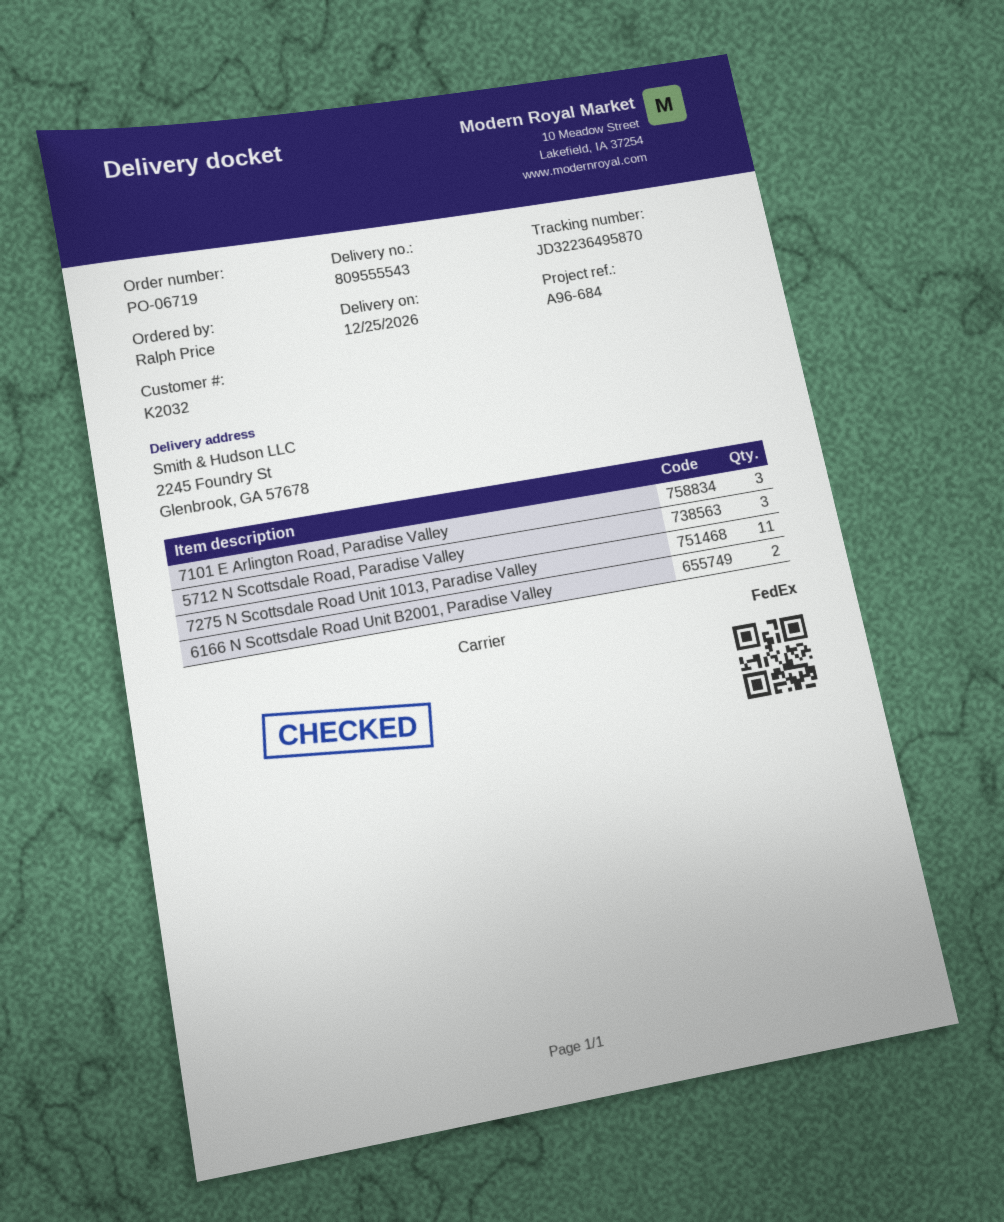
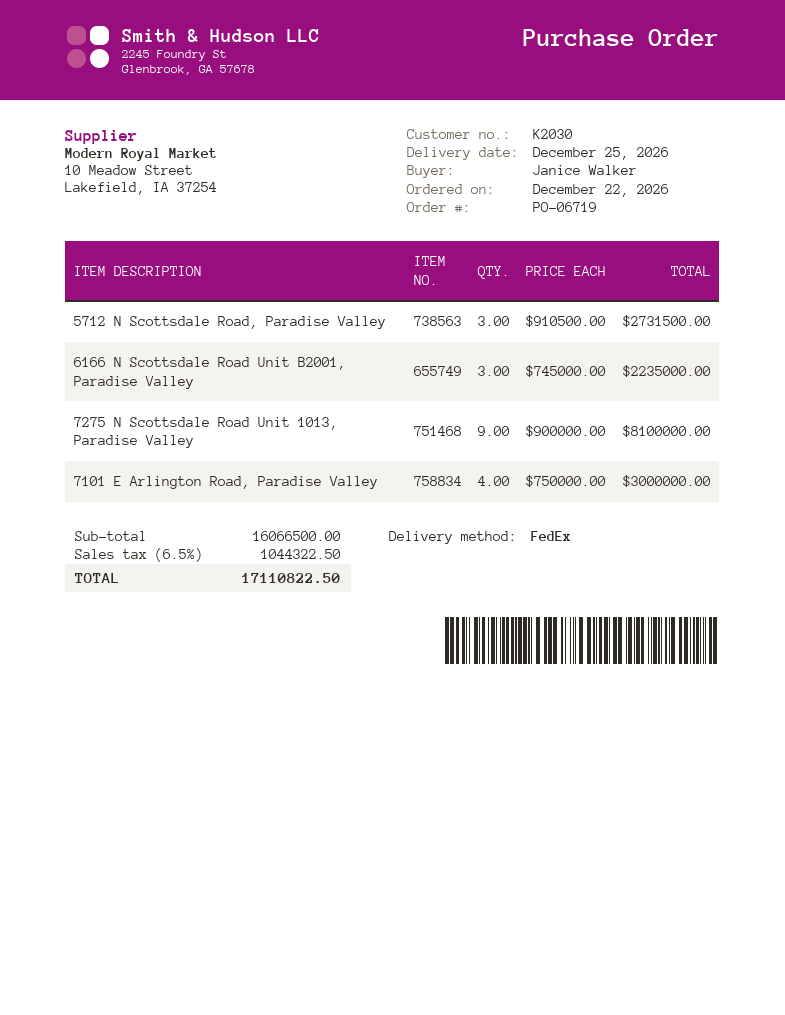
customer number: K2032 -> K2030
ordered by: Ralph Price -> Janice Walker
7101 E Arlington Road, Paradise Valley: 3 -> 4
7275 N Scottsdale Road Unit 1013, Paradise Valley: 11 -> 9
6166 N Scottsdale Road Unit B2001, Paradise Valley: 2 -> 3

